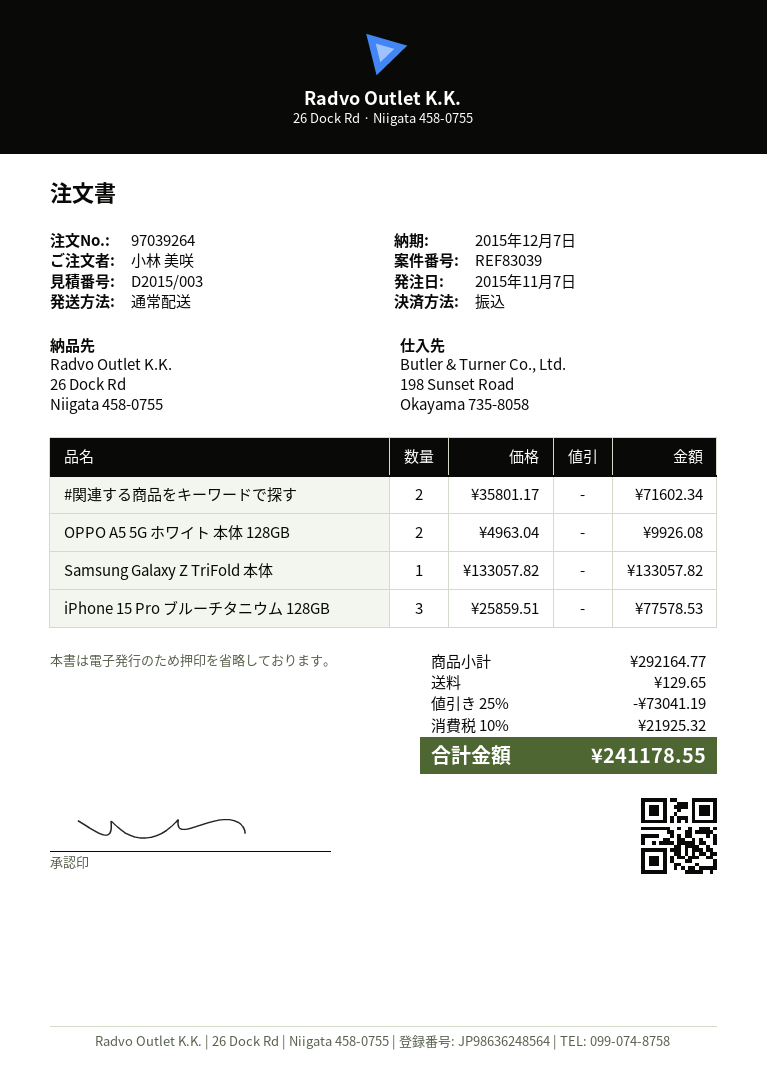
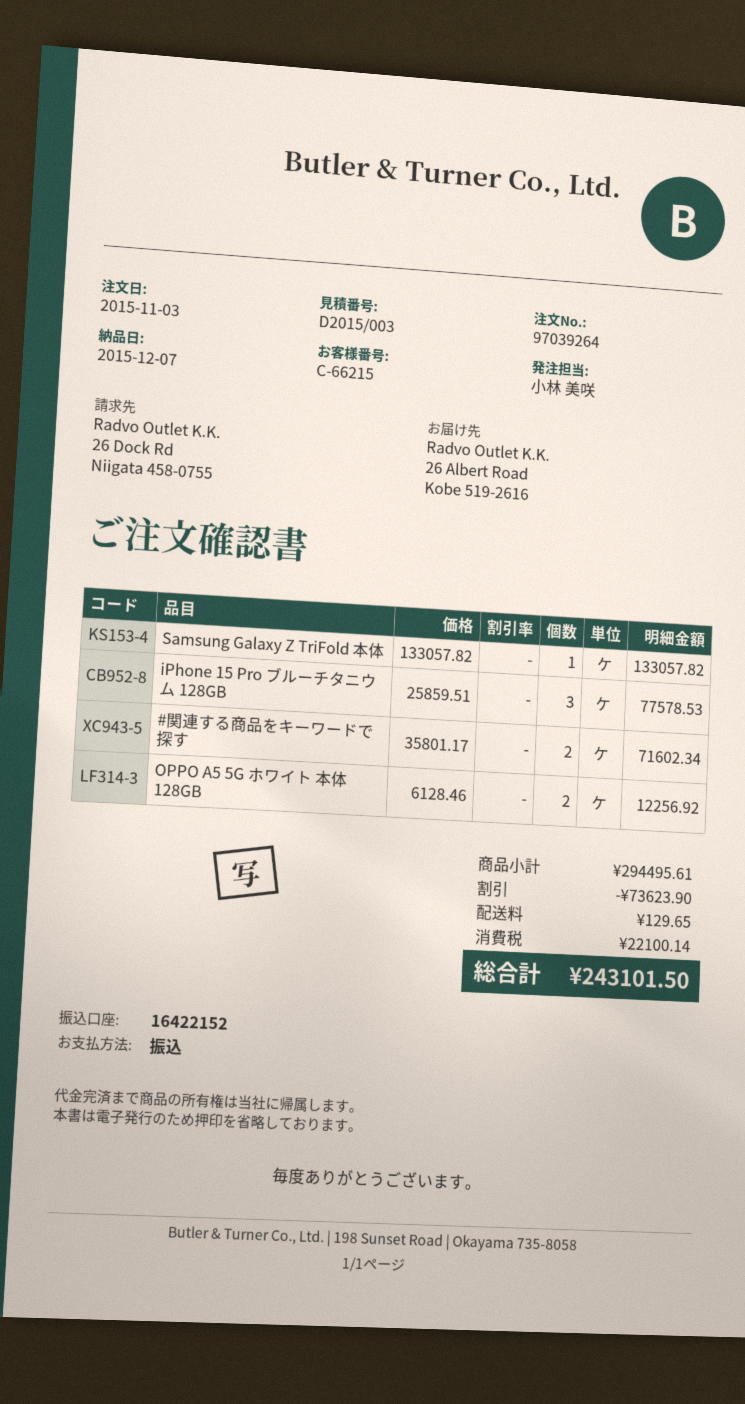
order date: 2015-11-07 -> 2015-11-03
ship to: 26 Dock Rd, Niigata 458-0755 -> 26 Albert Road, Kobe 519-2616
OPPO A5 5G ホワイト 本体 128GB: 2 x 4963.04 = 9926.08 -> 2 x 6128.46 = 12256.92
subtotal: 292164.77 -> 294495.61
discount: 73041.19 -> 73623.90
tax: 21925.32 -> 22100.14
total: 241178.55 -> 243101.50

